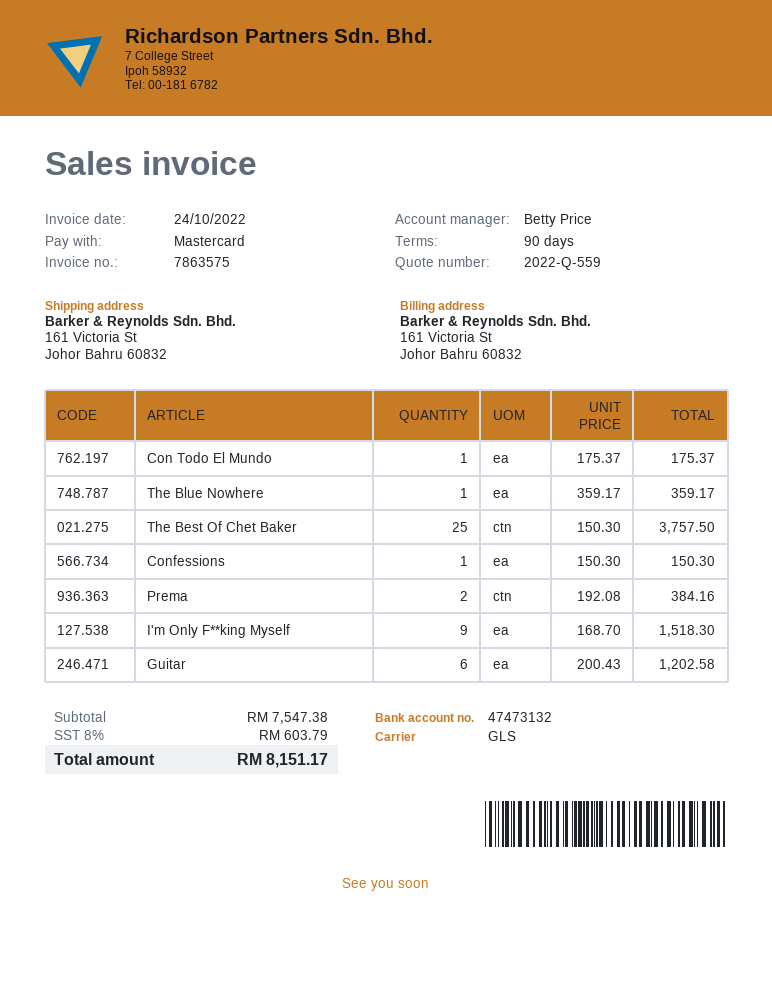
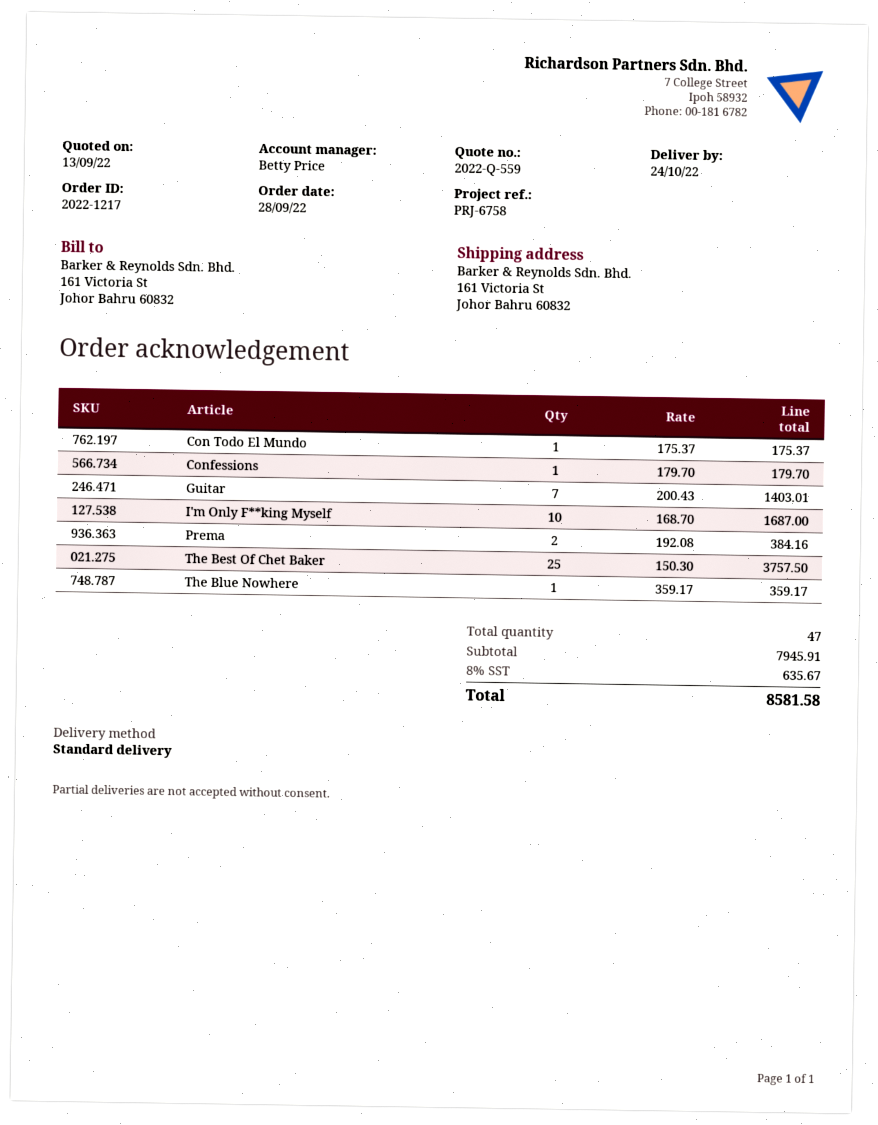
shipping method: GLS -> standard
Confessions: 1 x 150.30 = 150.30 -> 1 x 179.70 = 179.70
I'm Only F**king Myself: 9 x 168.70 = 1518.30 -> 10 x 168.70 = 1687.00
Guitar: 6 x 200.43 = 1202.58 -> 7 x 200.43 = 1403.01
subtotal: 7547.38 -> 7945.91
tax: 8% = 603.79 -> 8% = 635.67
total: 8151.17 -> 8581.58

